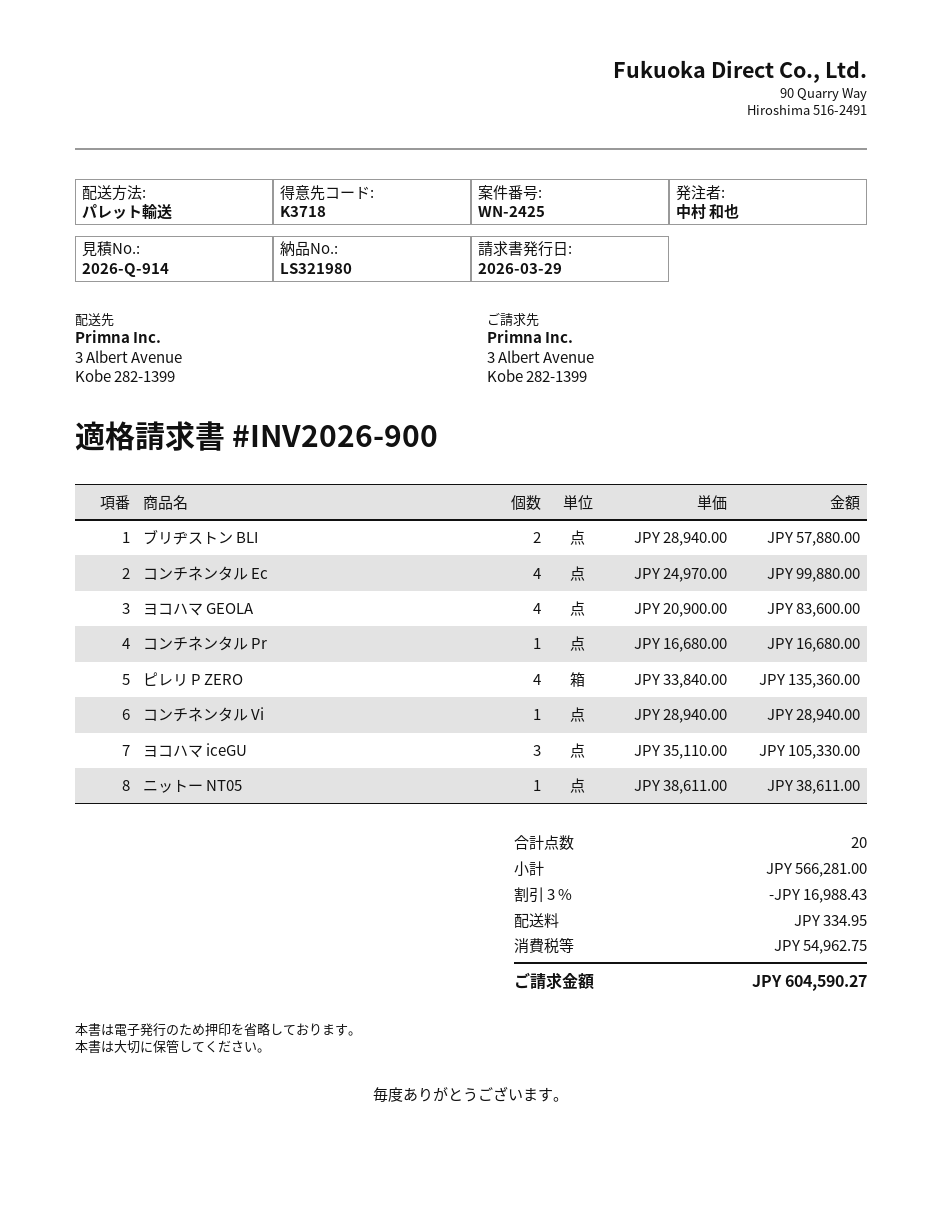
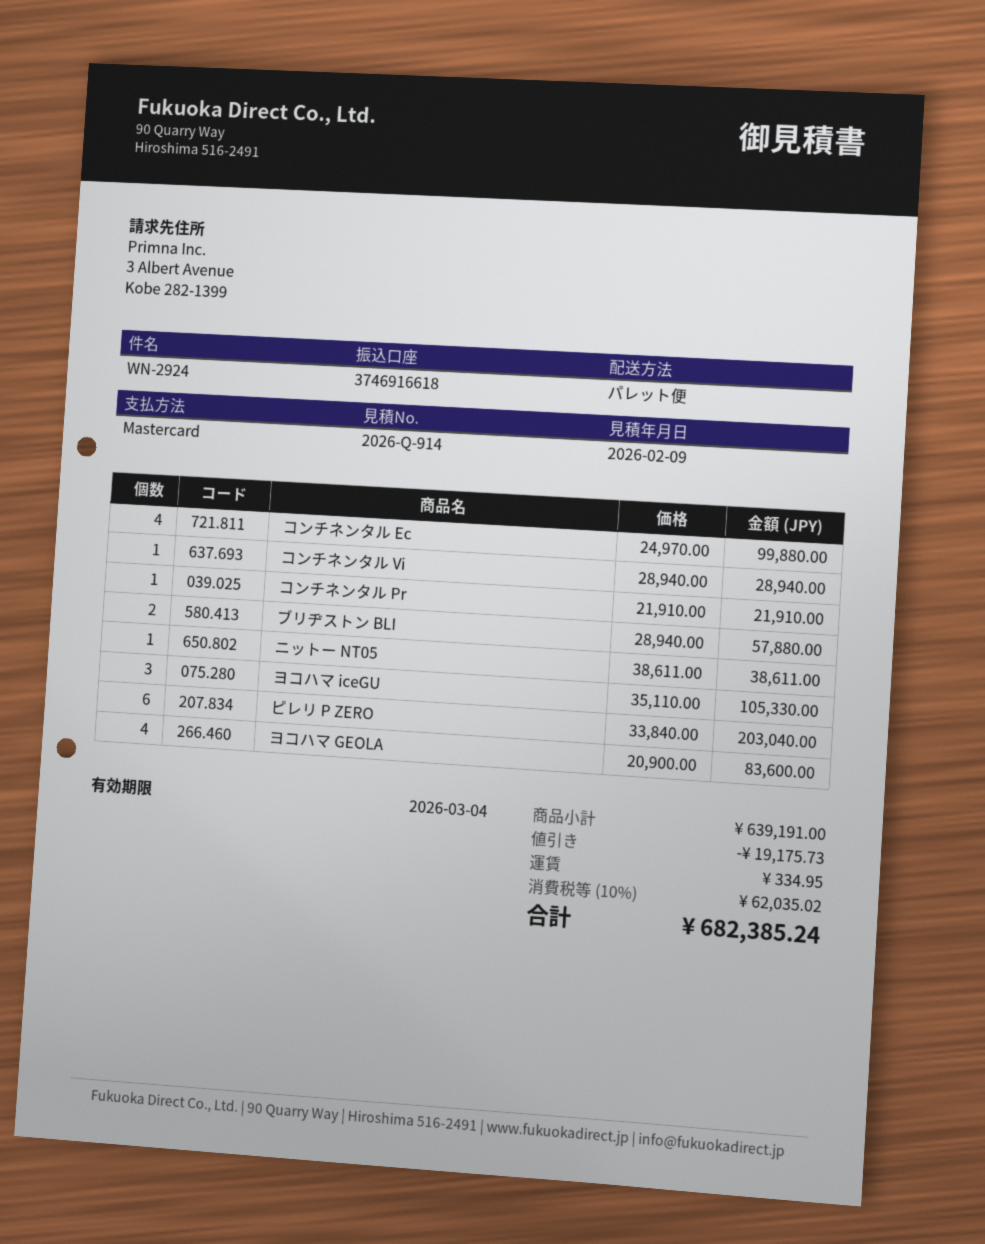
reference: WN-2425 -> WN-2924
コンチネンタル Pr: 1 x 16680.00 = 16680.00 -> 1 x 21910.00 = 21910.00
ピレリ P ZERO: 4 x 33840.00 = 135360.00 -> 6 x 33840.00 = 203040.00
subtotal: 566281.00 -> 639191.00
discount: 16988.43 -> 19175.73
tax: 54962.75 -> 62035.02
total: 604590.27 -> 682385.24

